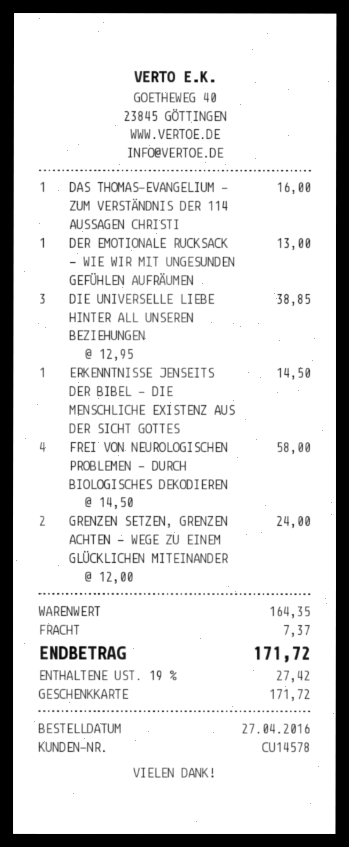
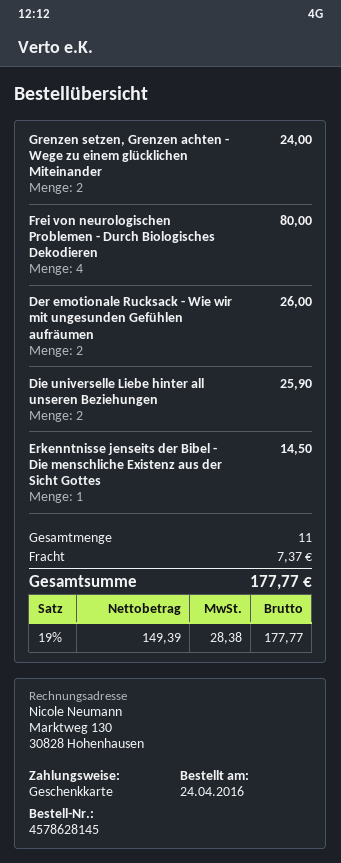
order date: 2016-04-27 -> 2016-04-24
DAS THOMAS-EVANGELIUM - ZUM VERSTÄNDNIS DER 114 AUSSAGEN CHRISTI: 1 for 16.00 -> none
DER EMOTIONALE RUCKSACK - WIE WIR MIT UNGESUNDEN GEFÜHLEN AUFRÄUMEN: 1 for 13.00 -> 2 for 26.00
DIE UNIVERSELLE LIEBE HINTER ALL UNSEREN BEZIEHUNGEN: 3 for 38.85 -> 2 for 25.90
FREI VON NEUROLOGISCHEN PROBLEMEN - DURCH BIOLOGISCHES DEKODIEREN: 4 for 58.00 -> 4 for 80.00
tax: 19% = 27.42 -> 19% = 28.38
total: 171.72 -> 177.77

